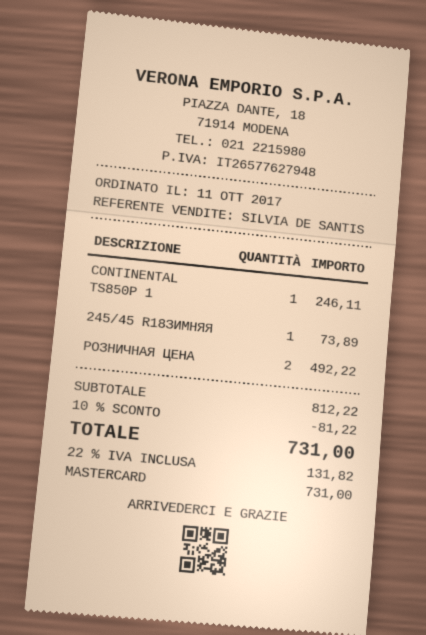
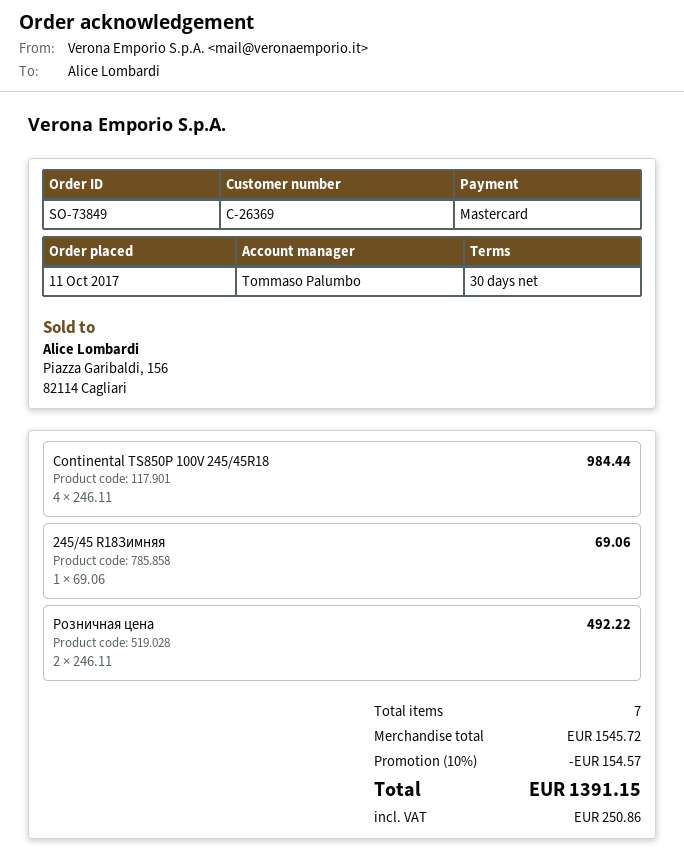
sales rep: SILVIA DE SANTIS -> Tommaso Palumbo
CONTINENTAL TS850P 1: 1 for 246.11 -> 4 for 984.44
245/45 R18ЗИМНЯЯ: 1 for 73.89 -> 1 for 69.06
subtotal: 812.22 -> 1545.72
discount: 10% = 81.22 -> 10% = 154.57
tax: 131.82 -> 250.86
total: 731.00 -> 1391.15

